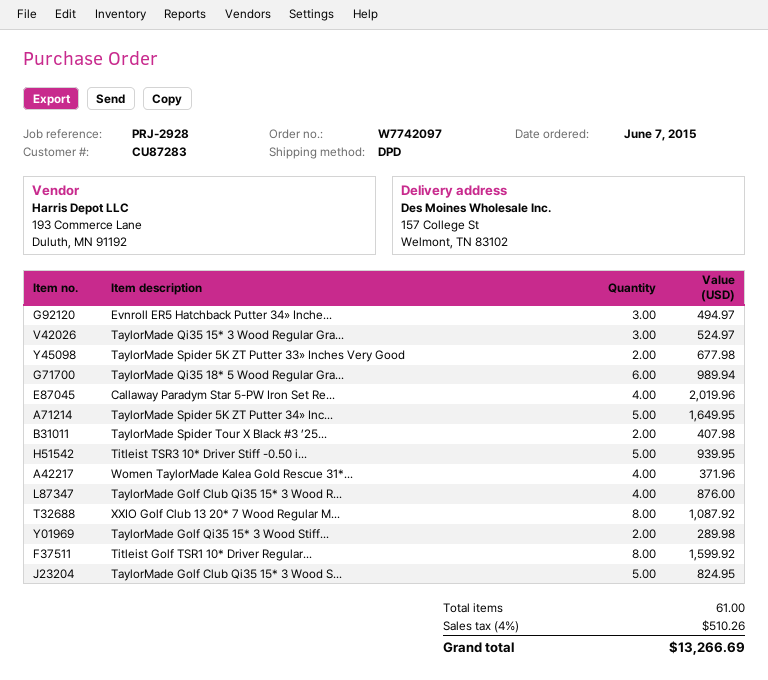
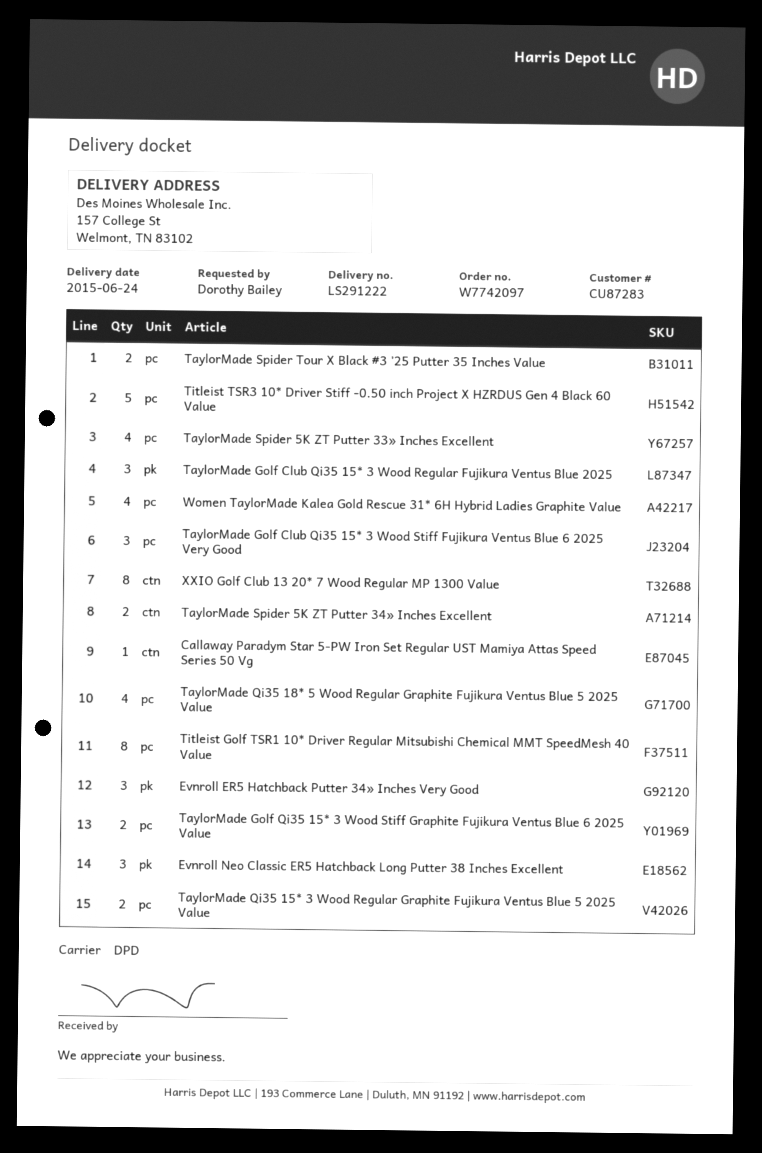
TaylorMade Qi35 15* 3 Wood Regular Gra...: 3 -> 2
TaylorMade Spider 5K ZT Putter 33» Inches Very Good: 2 -> none
TaylorMade Qi35 18* 5 Wood Regular Gra...: 6 -> 4
Callaway Paradym Star 5-PW Iron Set Re...: 4 -> 1
TaylorMade Spider 5K ZT Putter 34» Inc...: 5 -> 2
TaylorMade Golf Club Qi35 15* 3 Wood R...: 4 -> 3
TaylorMade Golf Club Qi35 15* 3 Wood S...: 5 -> 3
TaylorMade Spider 5K ZT Putter 33» Inches Excellent: none -> 4
Evnroll Neo Classic ER5 Hatchback Long Putter 38 Inches Excellent: none -> 3

